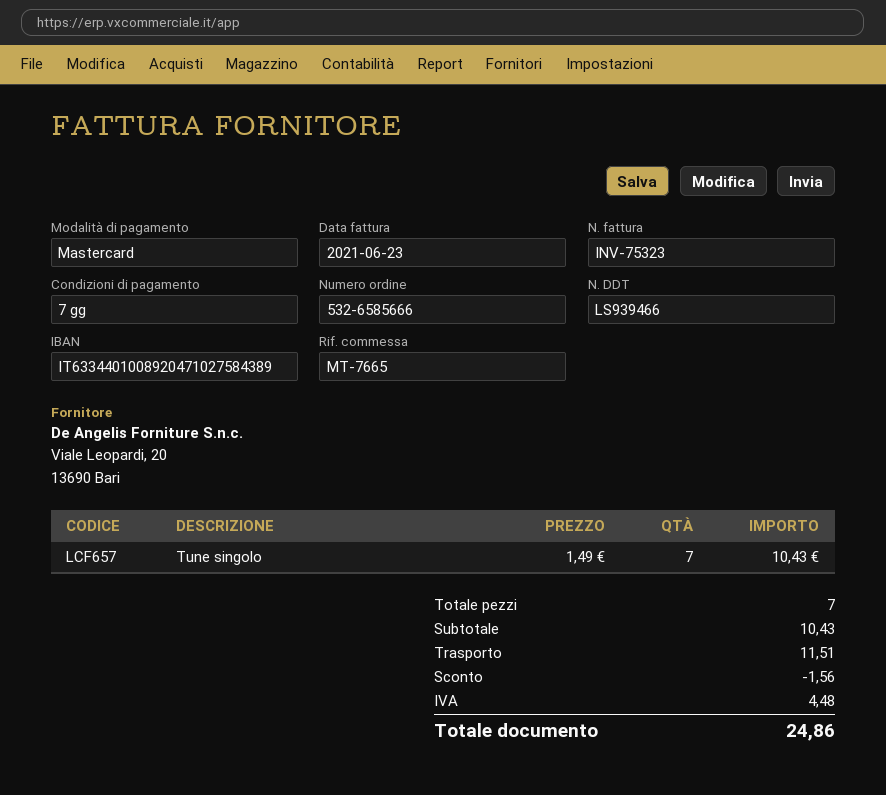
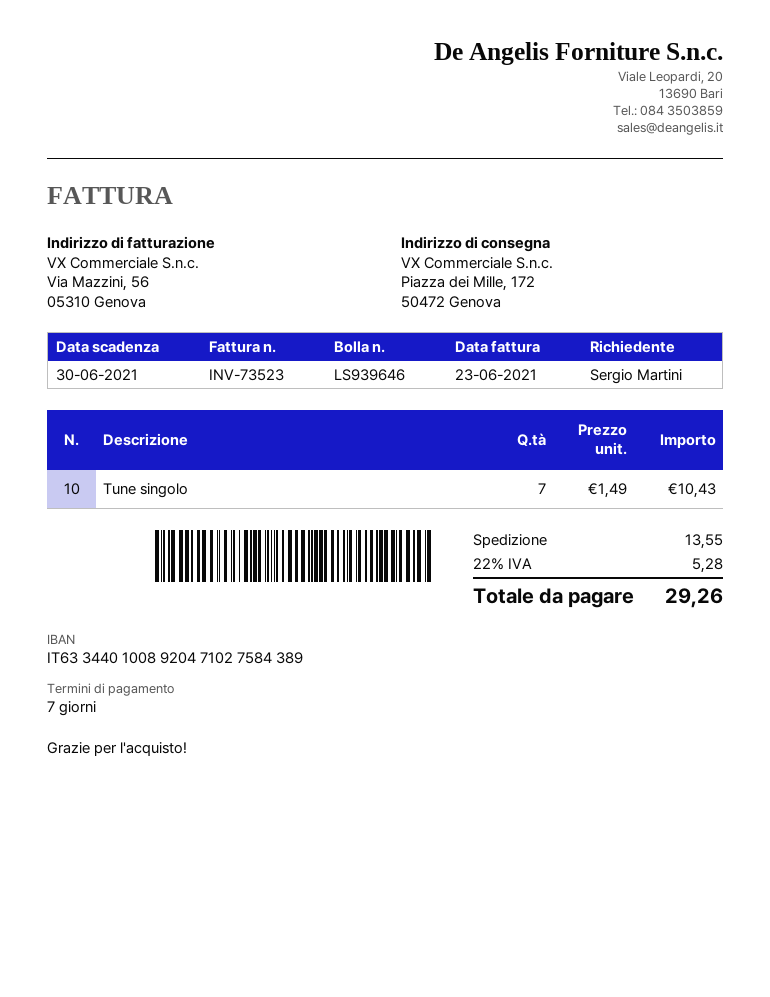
delivery note number: LS939466 -> LS939646
invoice number: INV-75323 -> INV-73523
discount: 1.56 -> none
shipping: 11.51 -> 13.55
tax: 4.48 -> 5.28
total: 24.86 -> 29.26

